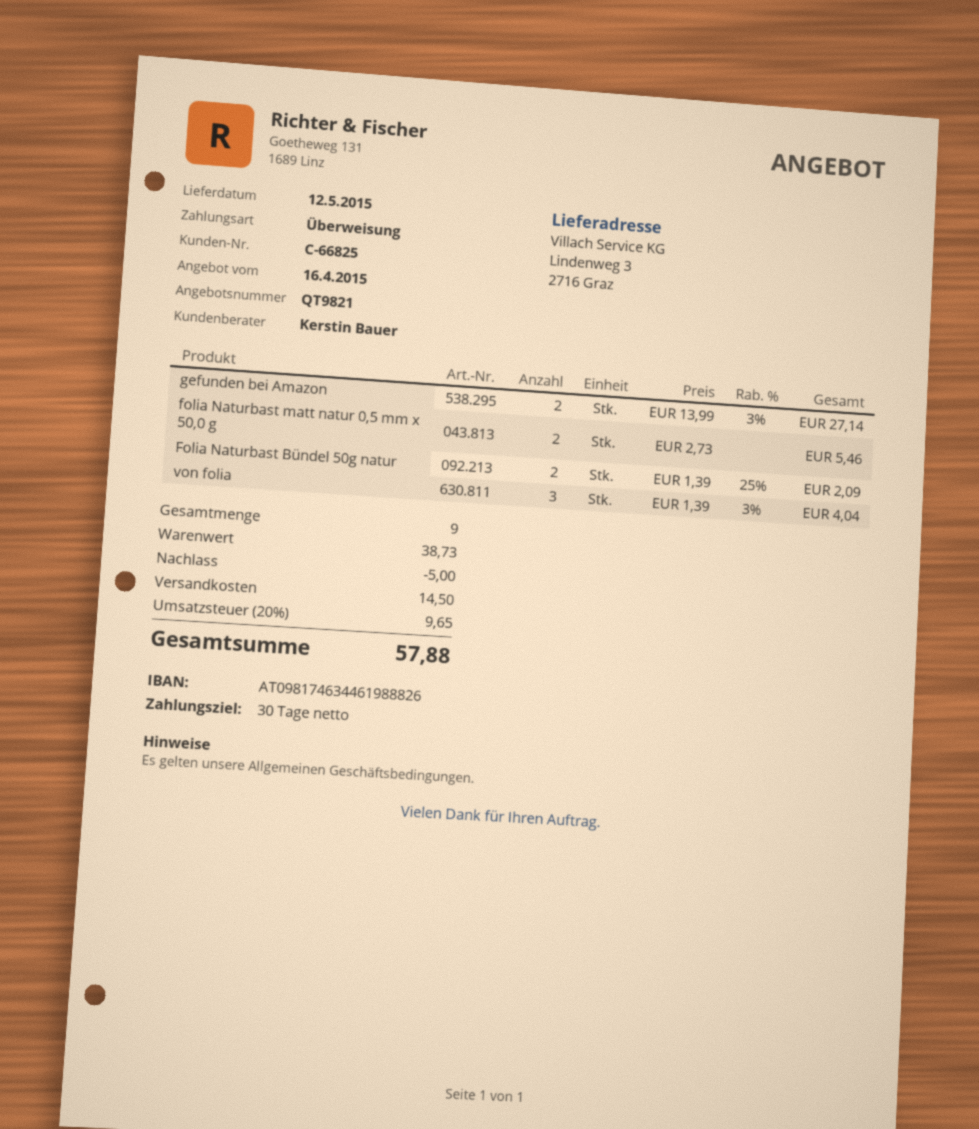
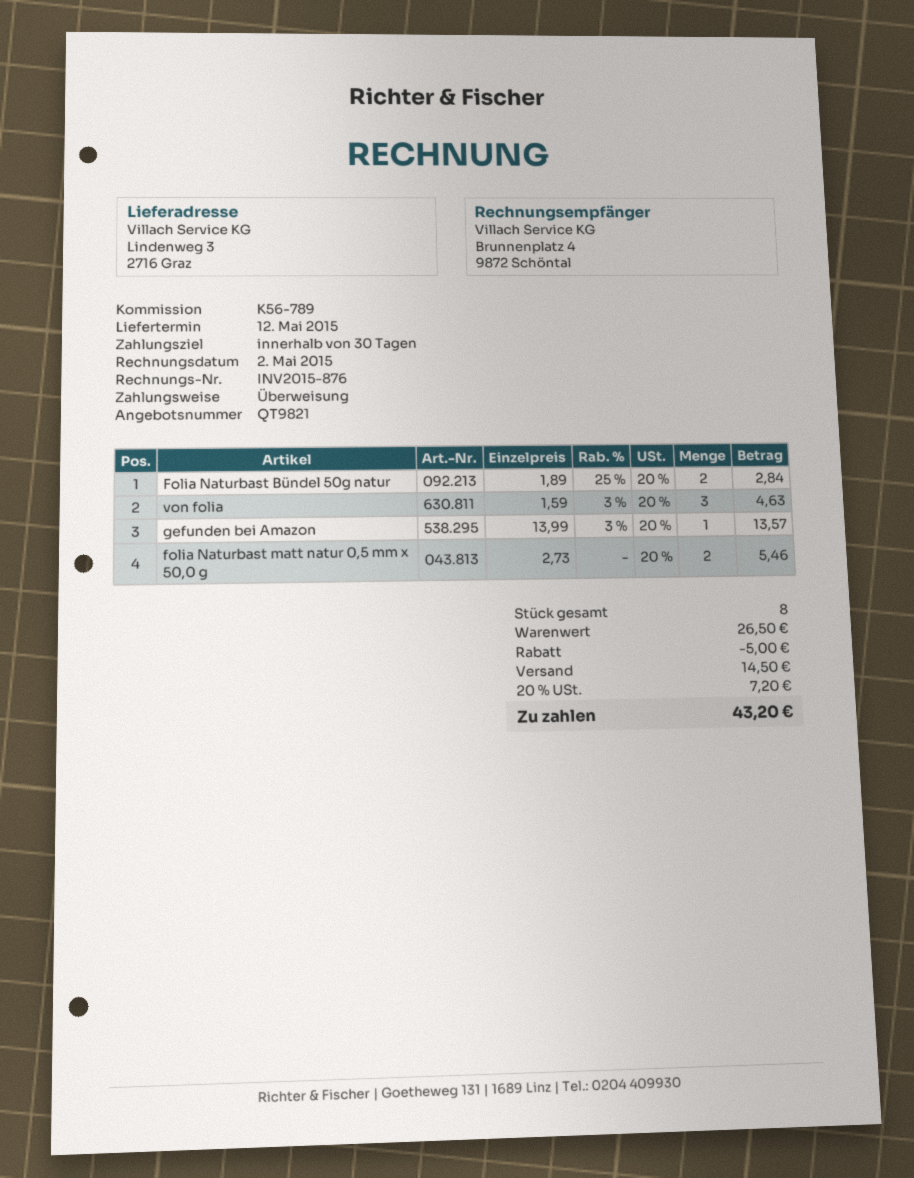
gefunden bei Amazon: 2 x 13.99 - 3% = 27.14 -> 1 x 13.99 - 3% = 13.57
Folia Naturbast Bündel 50g natur: 2 x 1.39 - 25% = 2.09 -> 2 x 1.89 - 25% = 2.84
von folia: 3 x 1.39 - 3% = 4.04 -> 3 x 1.59 - 3% = 4.63
total quantity: 9 -> 8
subtotal: 38.73 -> 26.50
tax: 20% = 9.65 -> 20% = 7.20
total: 57.88 -> 43.20

